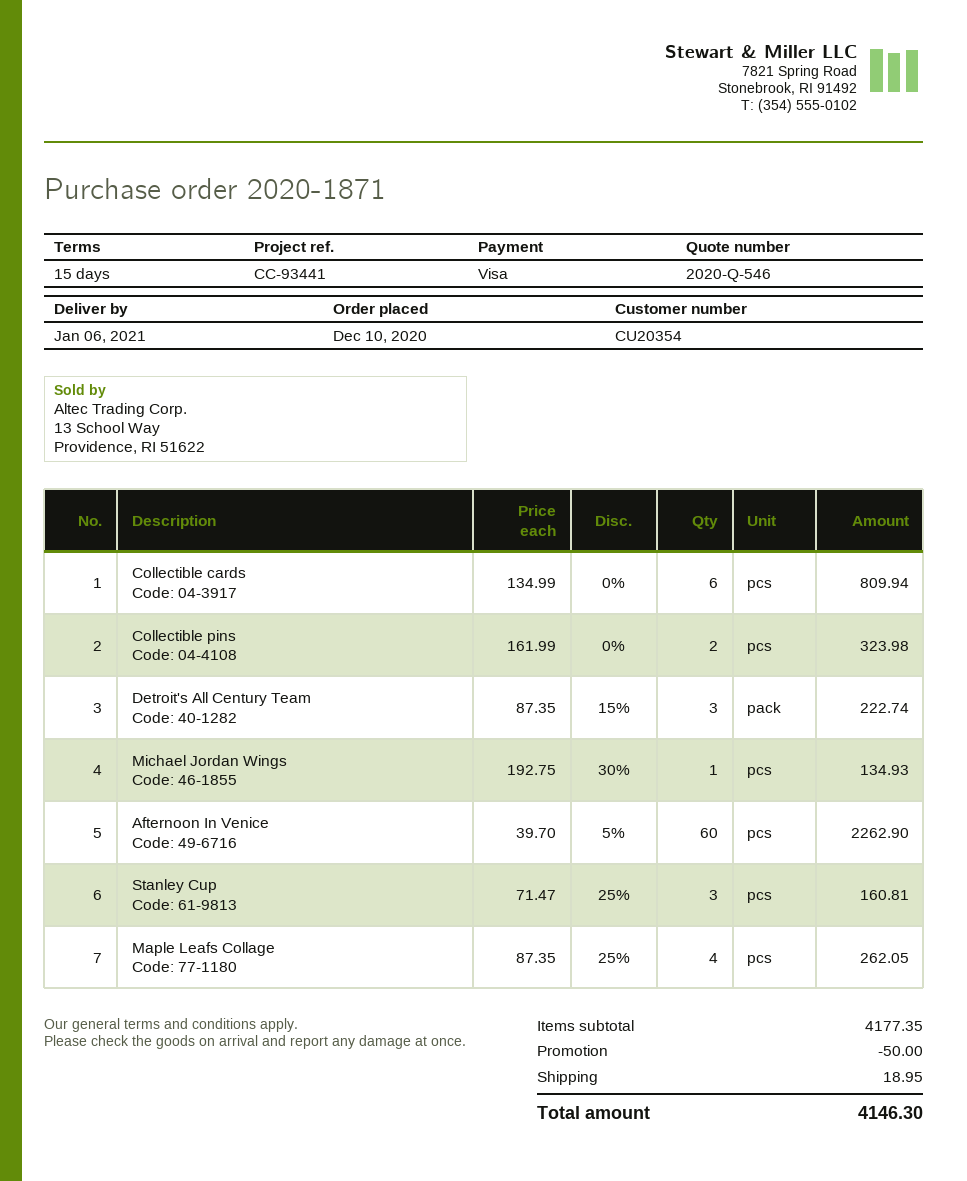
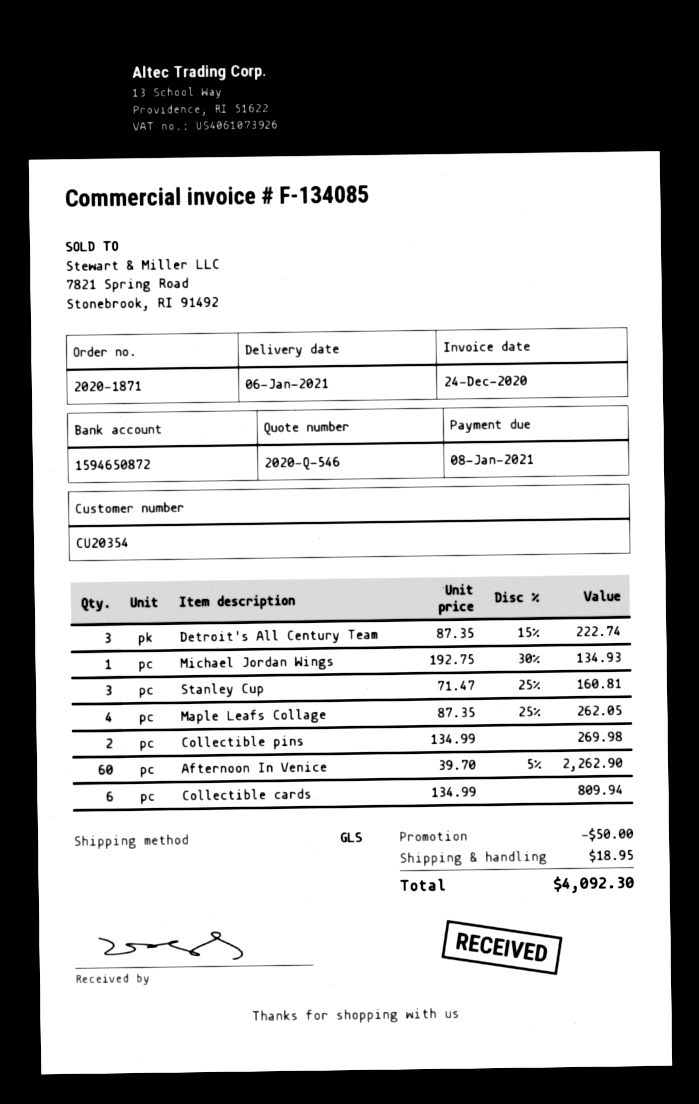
Collectible pins: 2 x 161.99 = 323.98 -> 2 x 134.99 = 269.98
total: 4146.30 -> 4092.30

